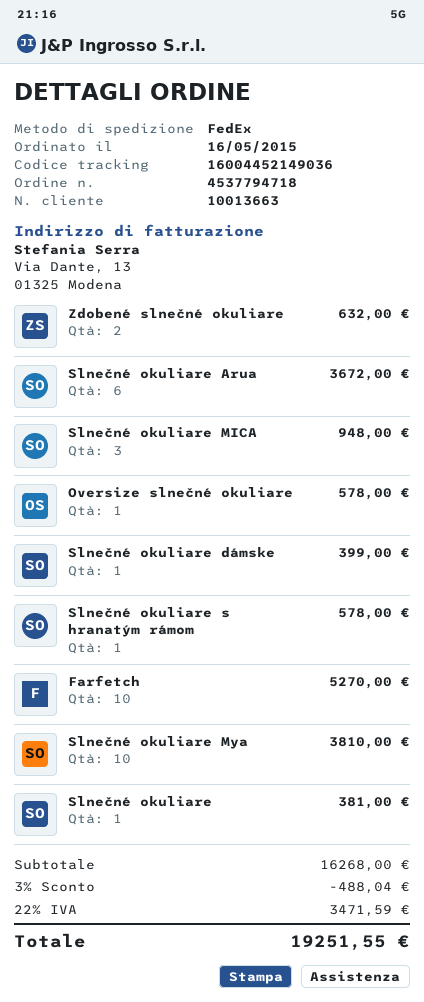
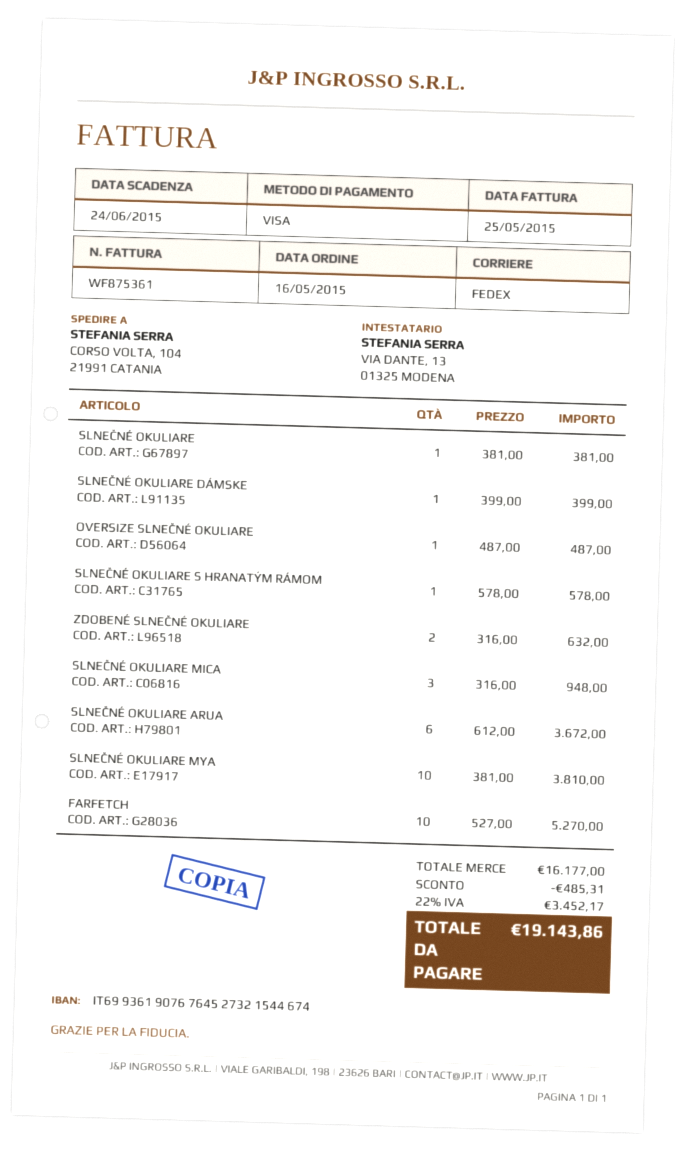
Oversize slnečné okuliare: 1 for 578.00 -> 1 for 487.00
subtotal: 16268.00 -> 16177.00
discount: 488.04 -> 485.31
tax: 22% = 3471.59 -> 22% = 3452.17
total: 19251.55 -> 19143.86

